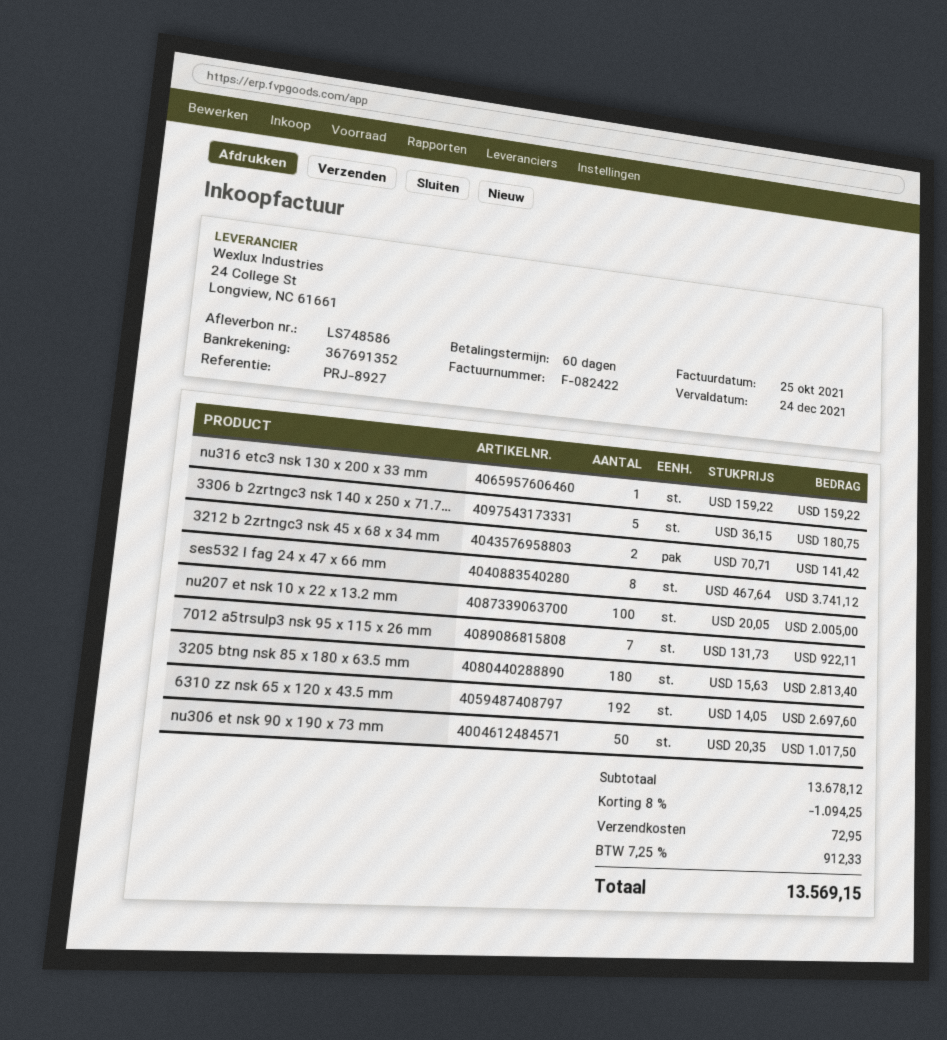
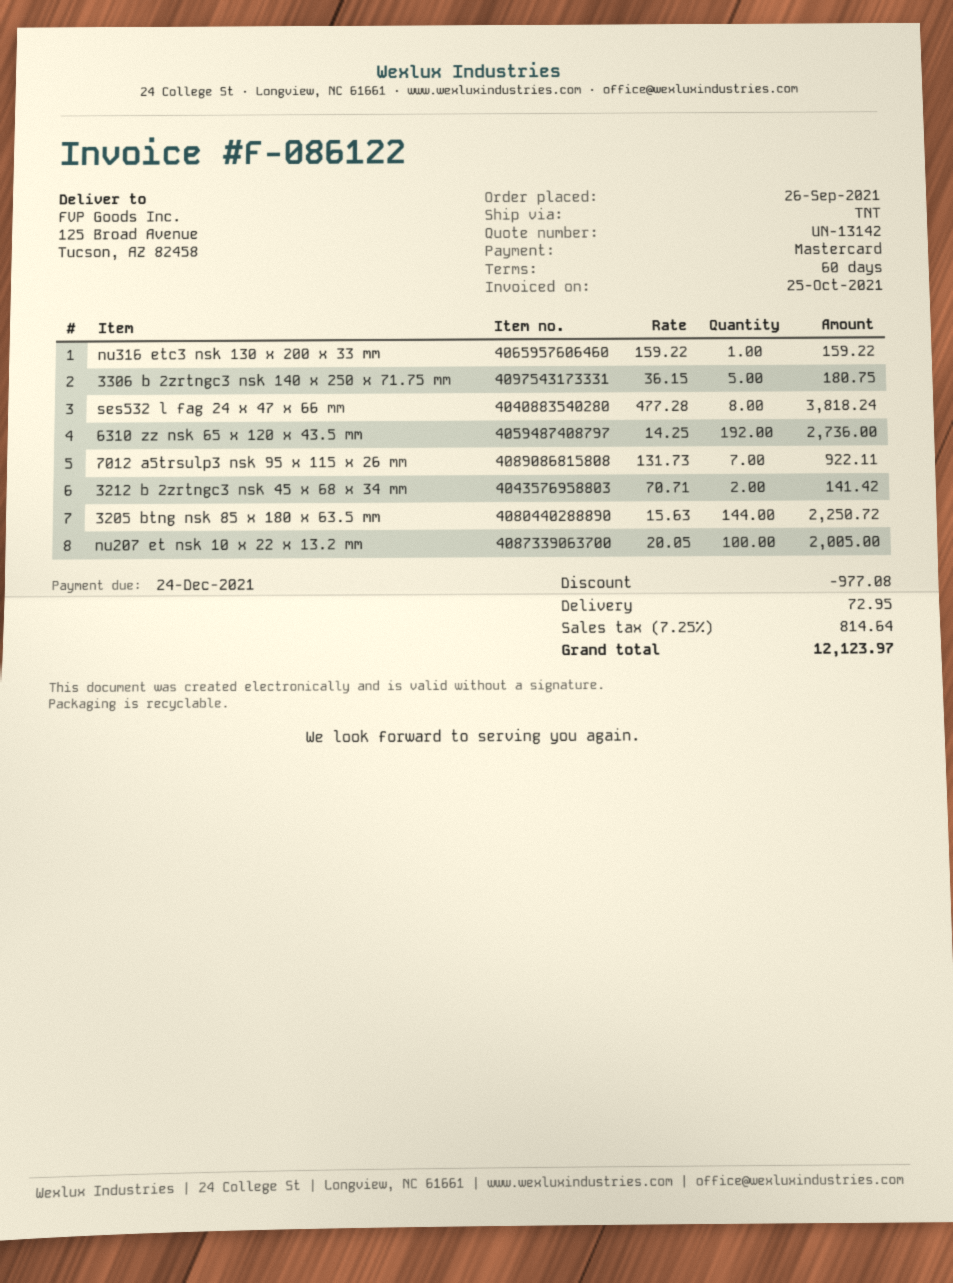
invoice number: F-082422 -> F-086122
ses532 l fag 24 x 47 x 66 mm: 8 x 467.64 = 3741.12 -> 8 x 477.28 = 3818.24
3205 btng nsk 85 x 180 x 63.5 mm: 180 x 15.63 = 2813.40 -> 144 x 15.63 = 2250.72
6310 zz nsk 65 x 120 x 43.5 mm: 192 x 14.05 = 2697.60 -> 192 x 14.25 = 2736.00
nu306 et nsk 90 x 190 x 73 mm: 50 x 20.35 = 1017.50 -> none
discount: 1094.25 -> 977.08
tax: 7.25% = 912.33 -> 7.25% = 814.64
total: 13569.15 -> 12123.97

